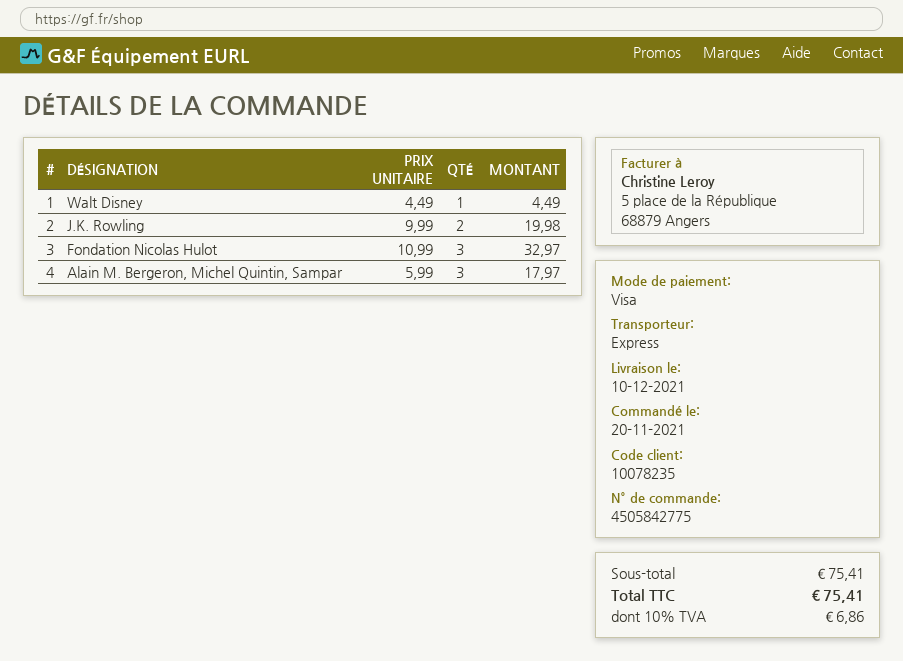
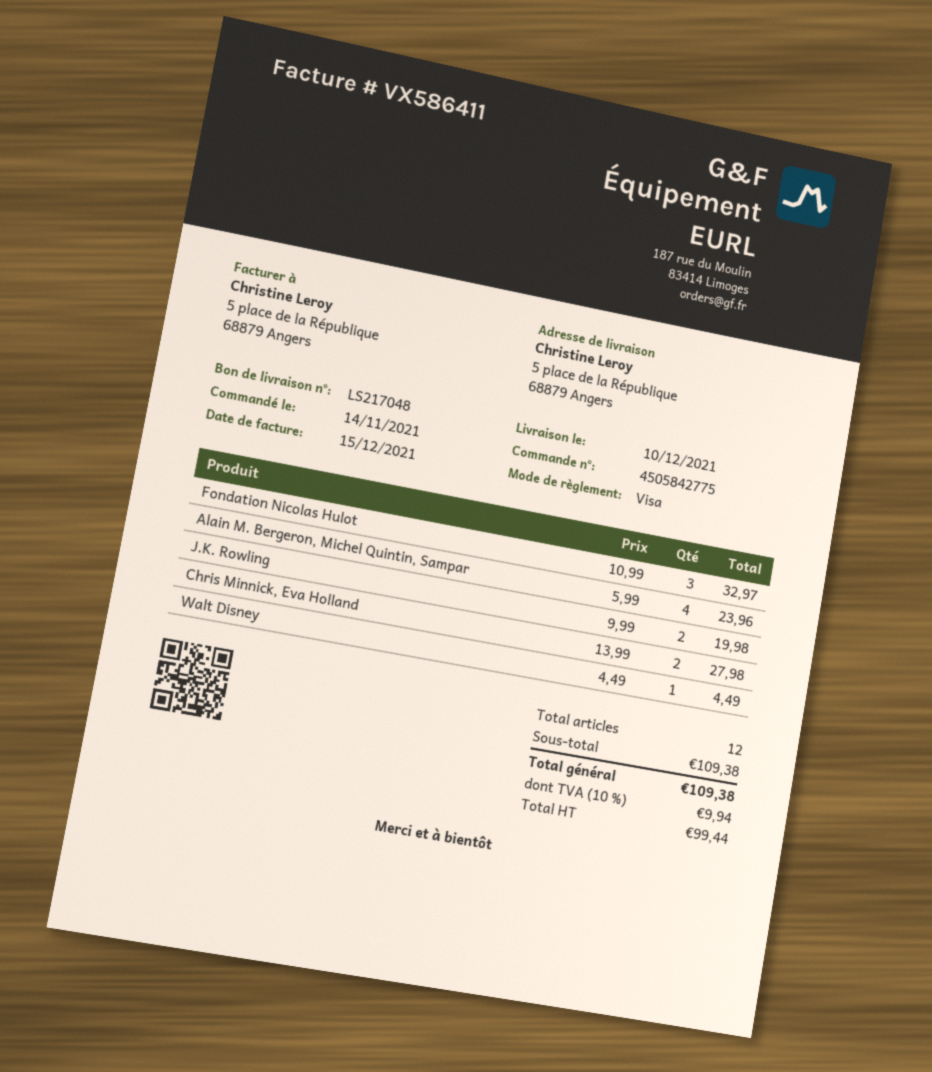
order date: 2021-11-20 -> 2021-11-14
Alain M. Bergeron, Michel Quintin, Sampar: 3 x 5.99 = 17.97 -> 4 x 5.99 = 23.96
Chris Minnick, Eva Holland: none -> 2 x 13.99 = 27.98
subtotal: 75.41 -> 109.38
tax: 10% = 6.86 -> 10% = 9.94
total: 75.41 -> 109.38

